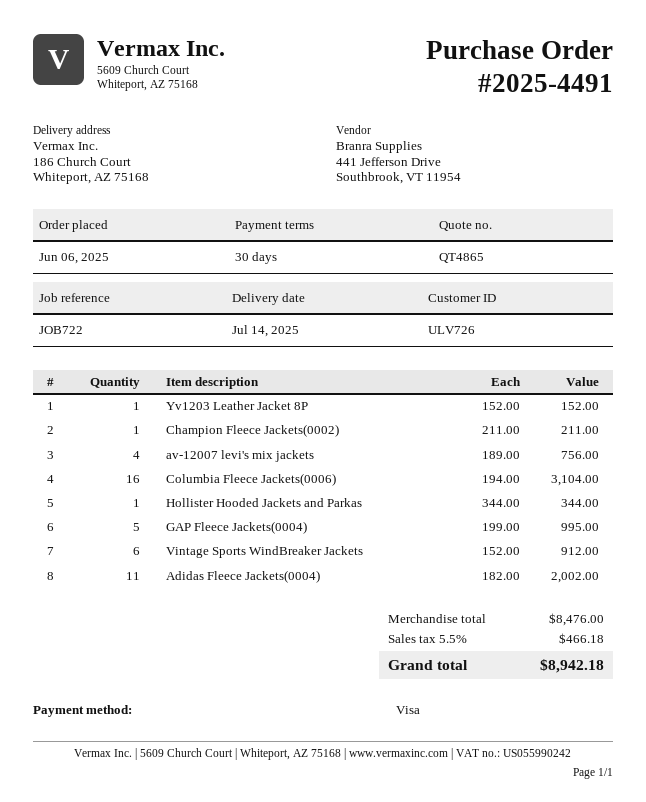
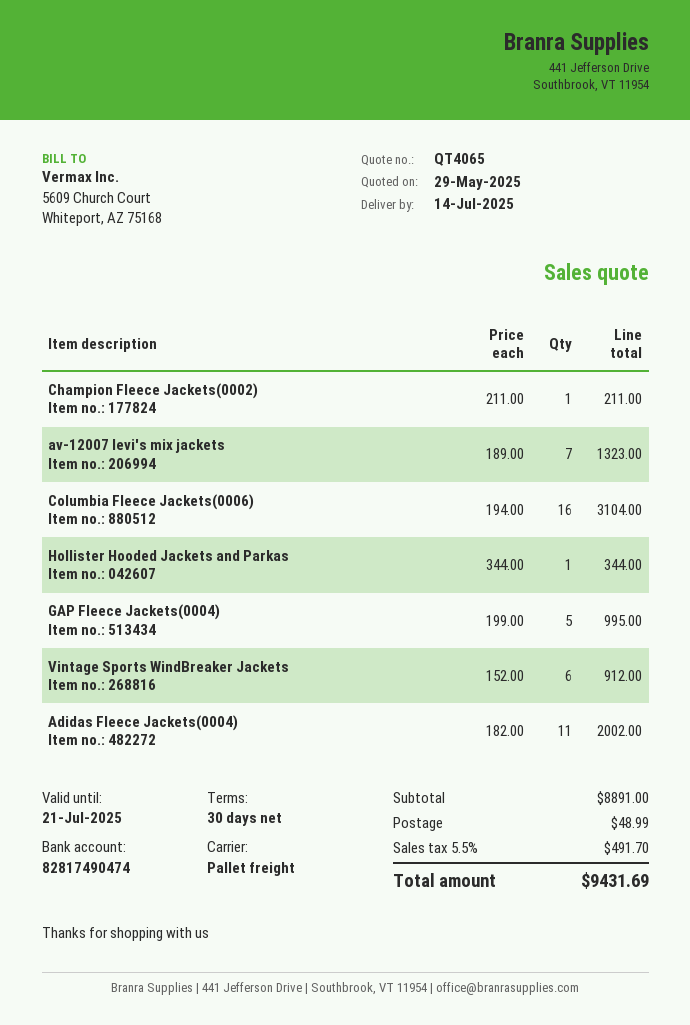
quote number: QT4865 -> QT4065
Yv1203 Leather Jacket 8P: 1 x 152.00 = 152.00 -> none
av-12007 levi's mix jackets: 4 x 189.00 = 756.00 -> 7 x 189.00 = 1323.00
subtotal: 8476.00 -> 8891.00
shipping: none -> 48.99
tax: 5.5% = 466.18 -> 5.5% = 491.70
total: 8942.18 -> 9431.69

